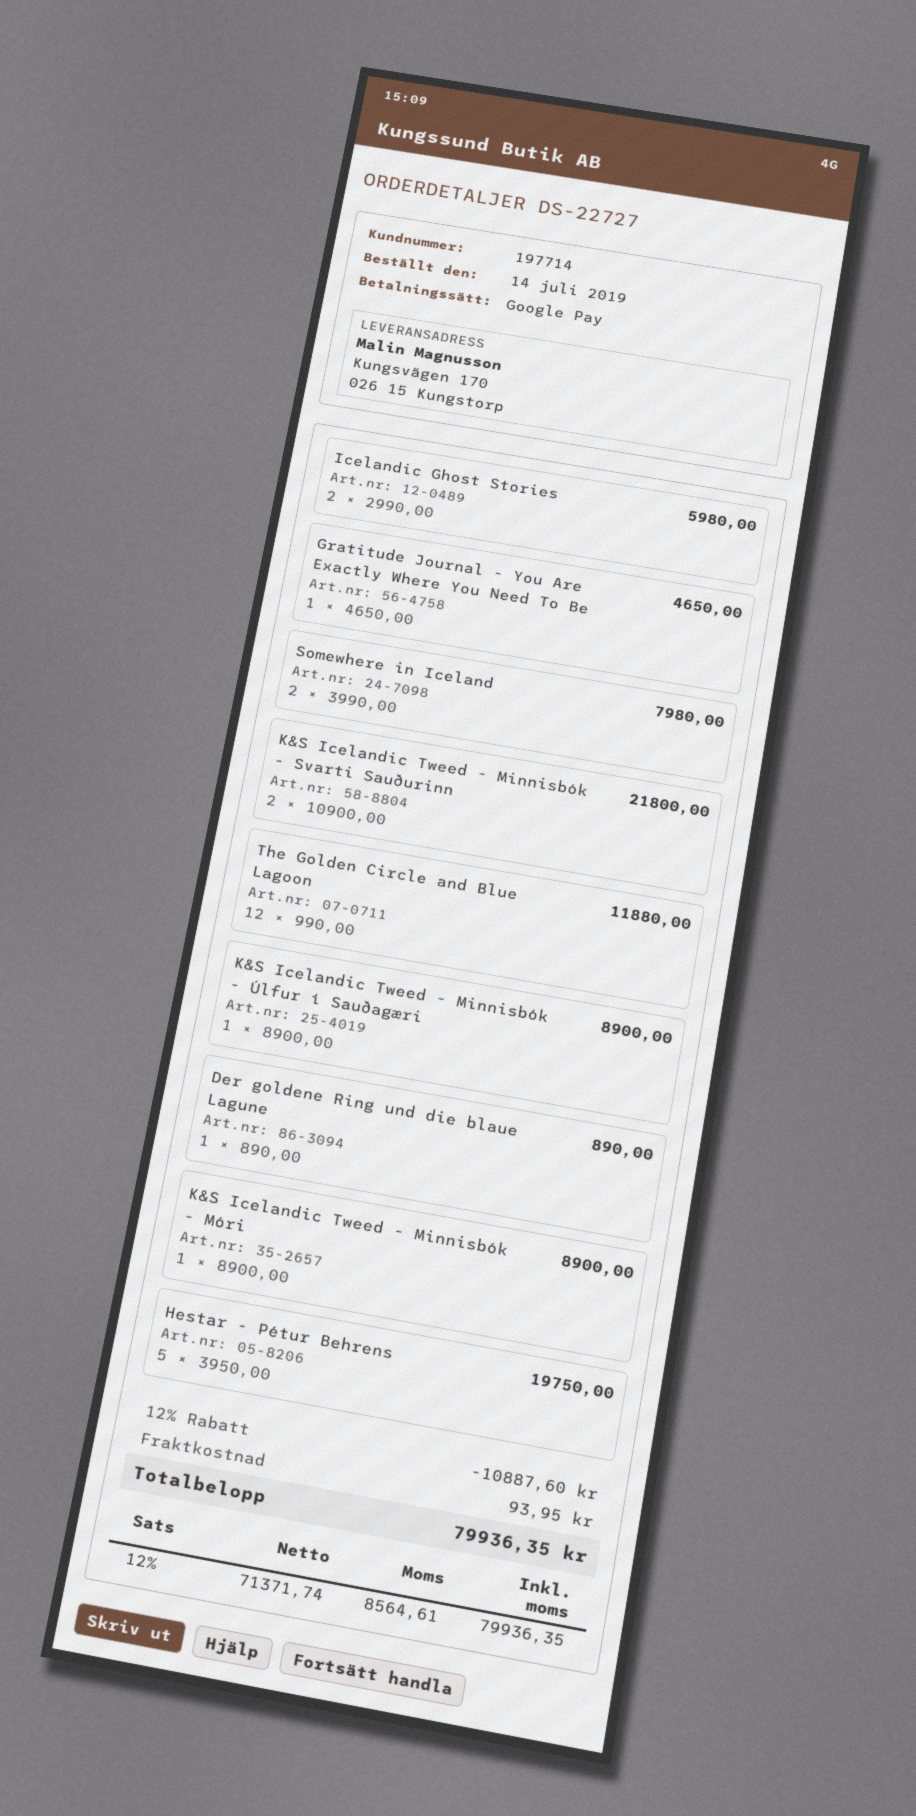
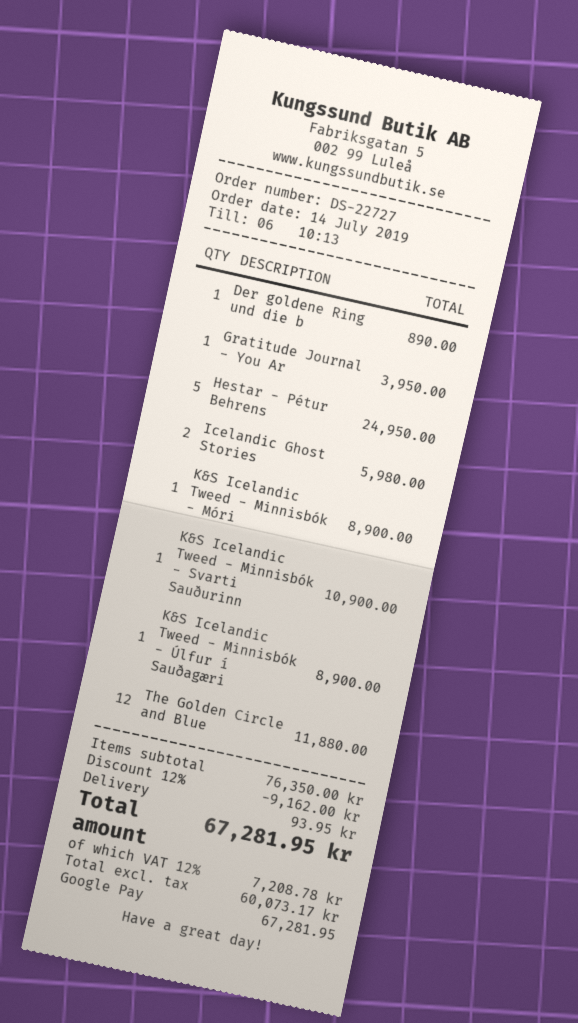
Gratitude Journal - You Are Exactly Where You Need To Be: 1 for 4650.00 -> 1 for 3950.00
Somewhere in Iceland: 2 for 7980.00 -> none
K&S Icelandic Tweed - Minnisbók - Svarti Sauðurinn: 2 for 21800.00 -> 1 for 10900.00
Hestar - Pétur Behrens: 5 for 19750.00 -> 5 for 24950.00
discount: 12% = 10887.60 -> 12% = 9162.00
net: 71371.74 -> 60073.17
tax: 12% = 8564.61 -> 12% = 7208.78
total: 79936.35 -> 67281.95

